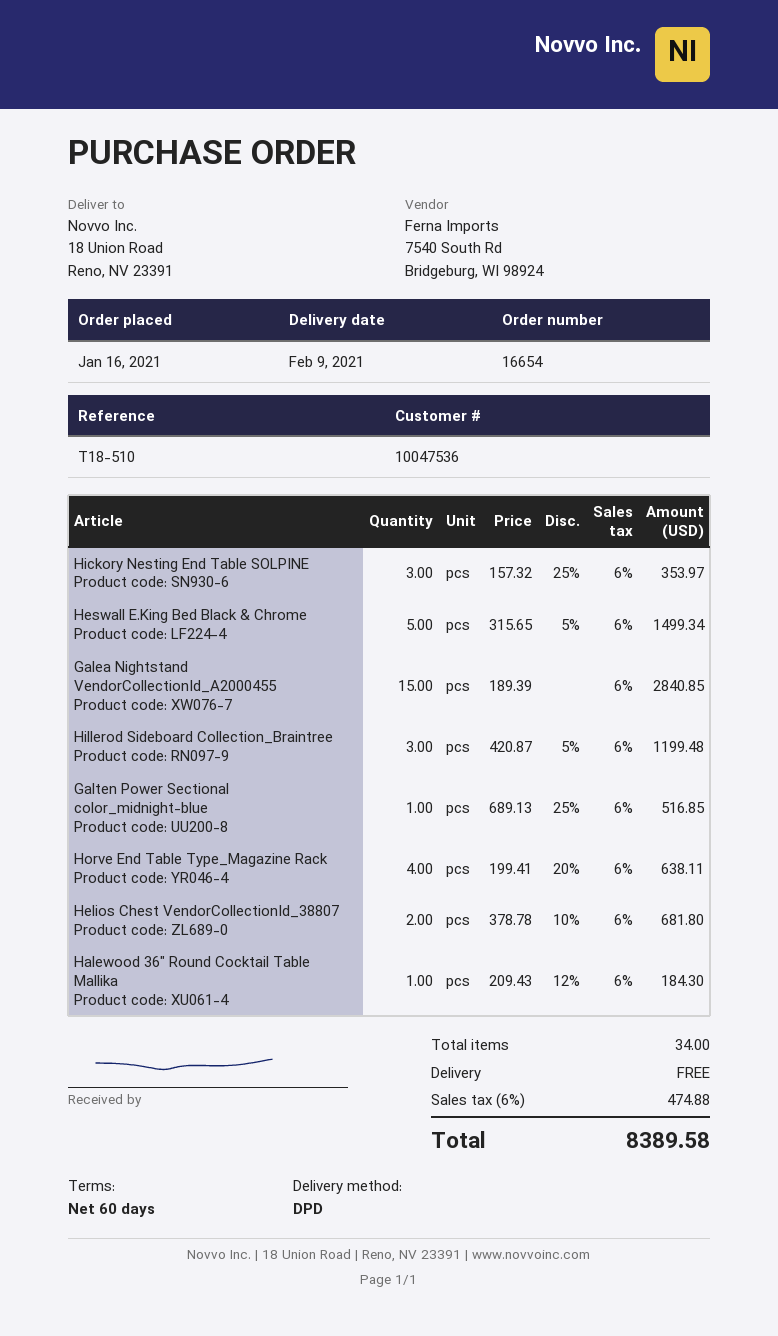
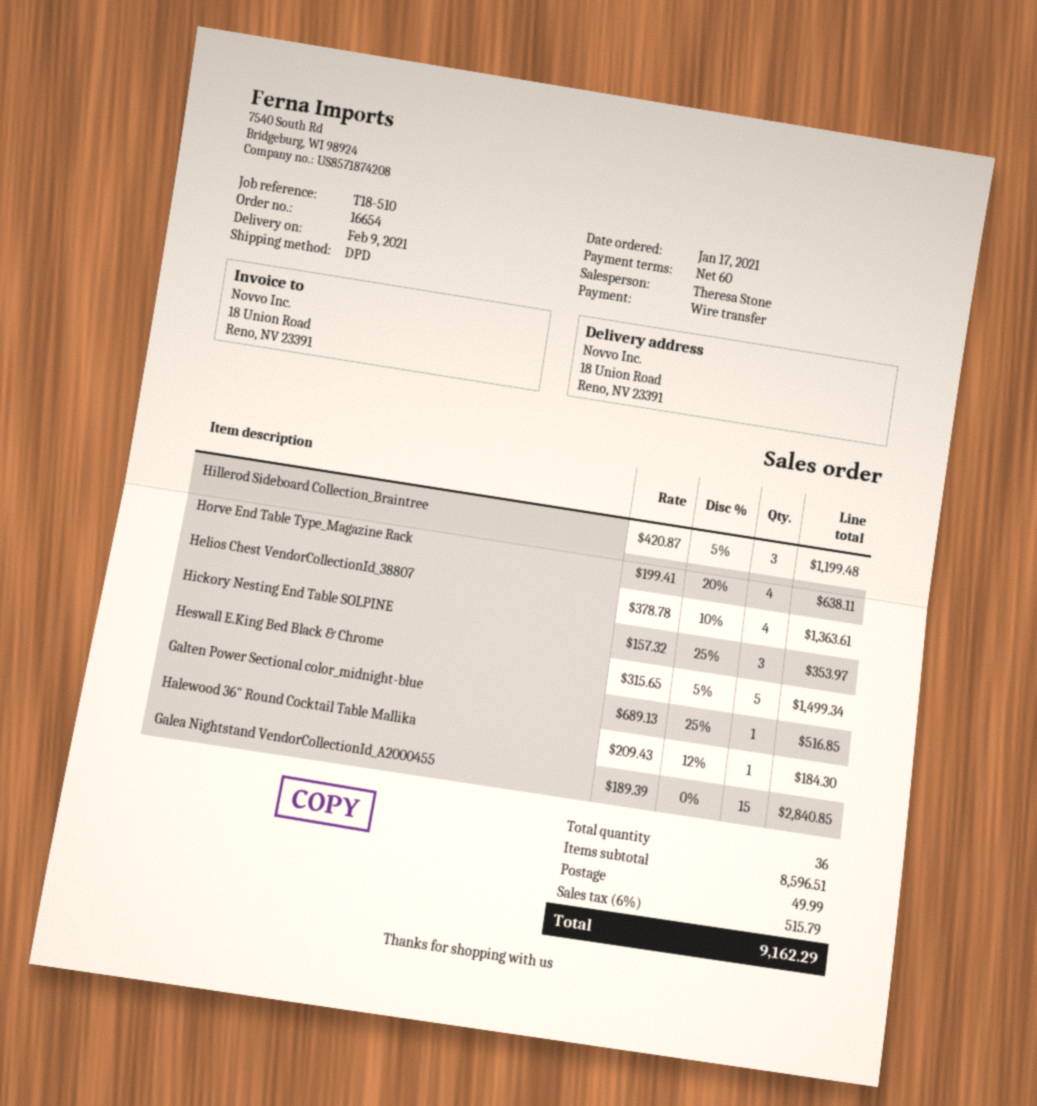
order date: 2021-01-16 -> 2021-01-17
Helios Chest VendorCollectionId_38807: 2 x 378.78 - 10% = 681.80 -> 4 x 378.78 - 10% = 1363.61
total quantity: 34 -> 36
shipping: 0.00 -> 49.99
tax: 6% = 474.88 -> 6% = 515.79
total: 8389.58 -> 9162.29

